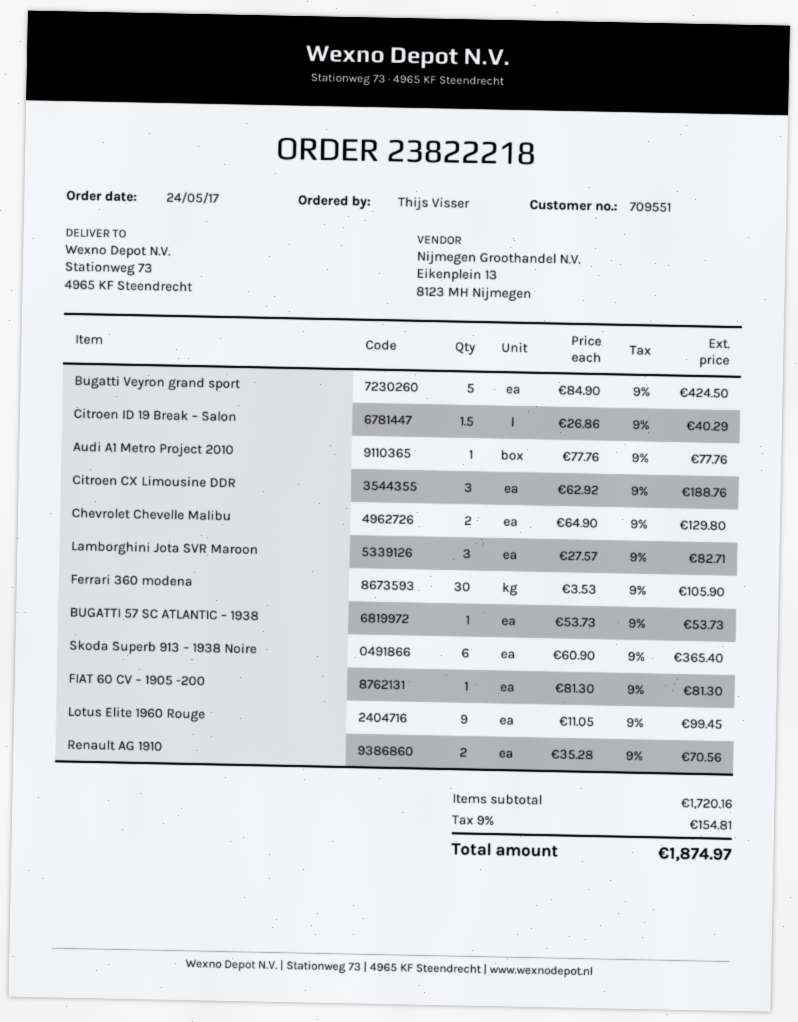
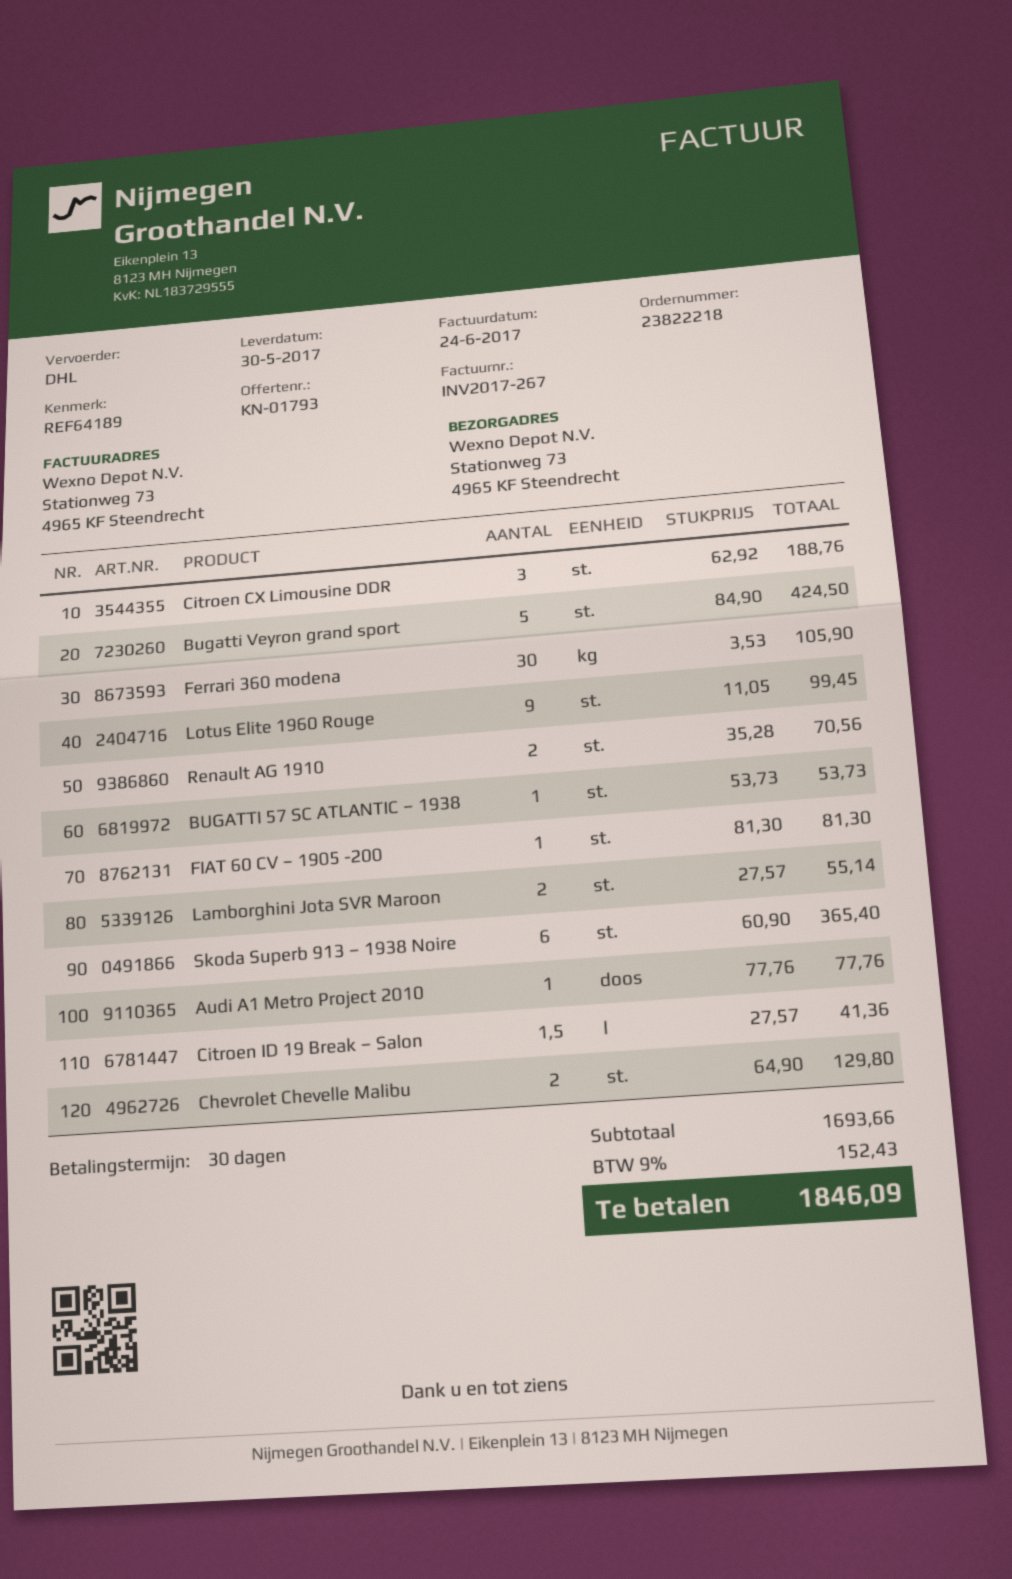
Citroen ID 19 Break – Salon: 1.5 x 26.86 = 40.29 -> 1.5 x 27.57 = 41.36
Lamborghini Jota SVR Maroon: 3 x 27.57 = 82.71 -> 2 x 27.57 = 55.14
subtotal: 1720.16 -> 1693.66
tax: 9% = 154.81 -> 9% = 152.43
total: 1874.97 -> 1846.09

